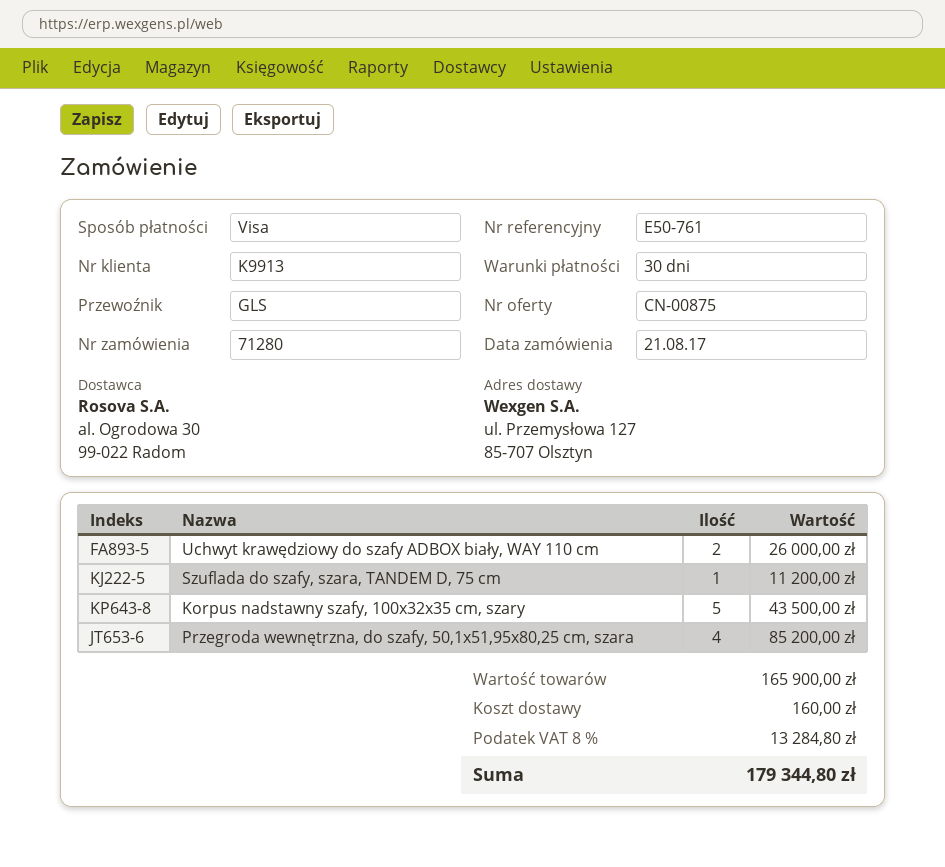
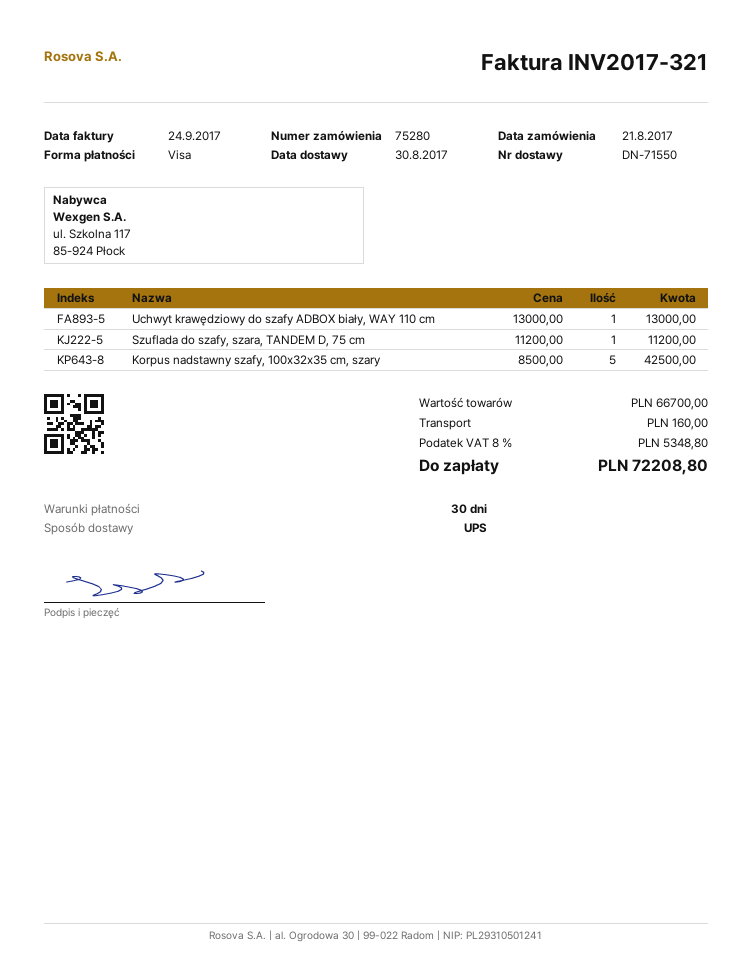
order number: 71280 -> 75280
shipping method: GLS -> UPS
Uchwyt krawędziowy do szafy ADBOX biały, WAY 110 cm: 2 for 26000.00 -> 1 for 13000.00
Korpus nadstawny szafy, 100x32x35 cm, szary: 5 for 43500.00 -> 5 for 42500.00
Przegroda wewnętrzna, do szafy, 50,1x51,95x80,25 cm, szara: 4 for 85200.00 -> none
subtotal: 165900.00 -> 66700.00
tax: 8% = 13284.80 -> 8% = 5348.80
total: 179344.80 -> 72208.80

